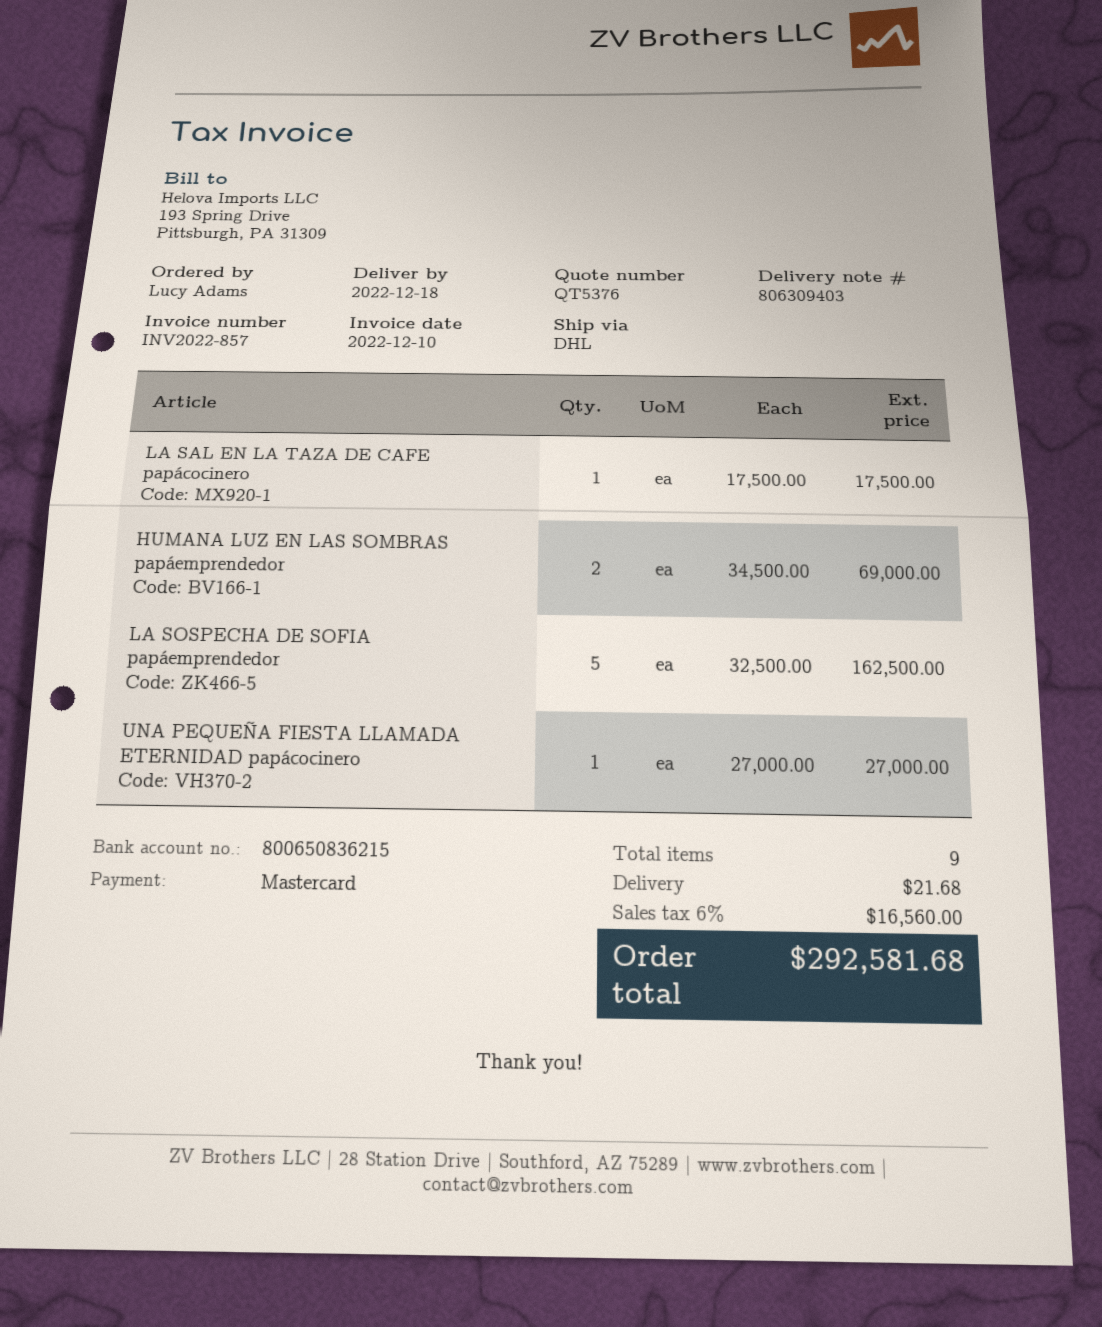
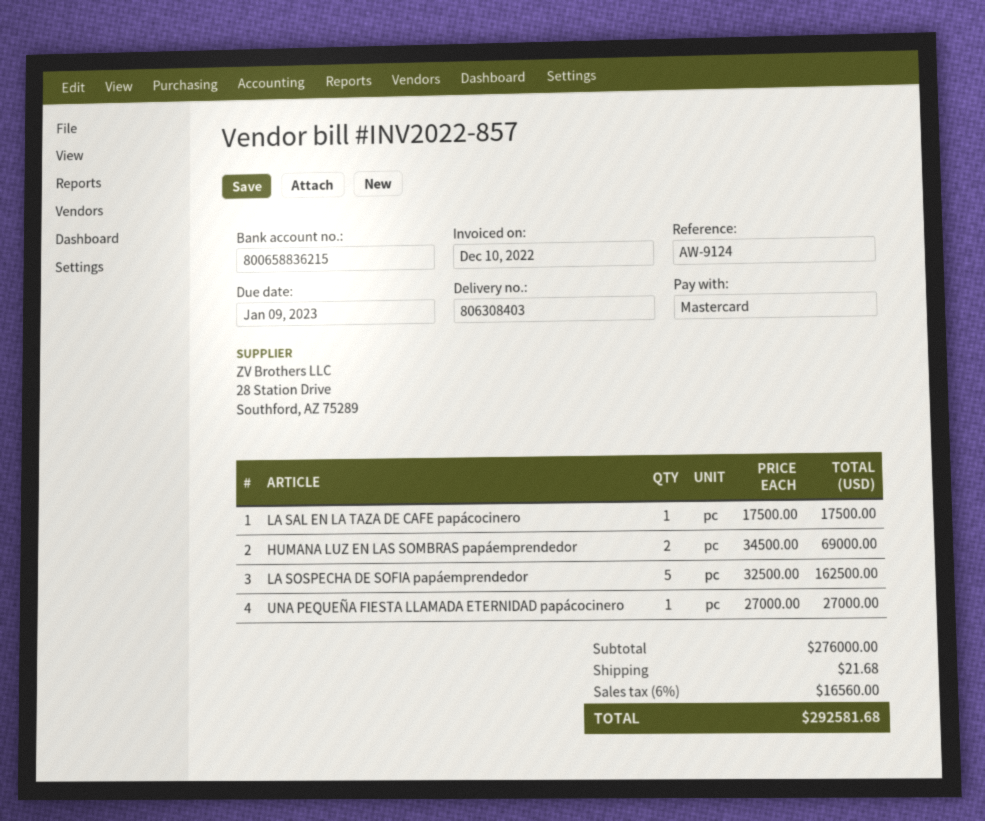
delivery note number: 806309403 -> 806308403
bank account: 800650836215 -> 800658836215

